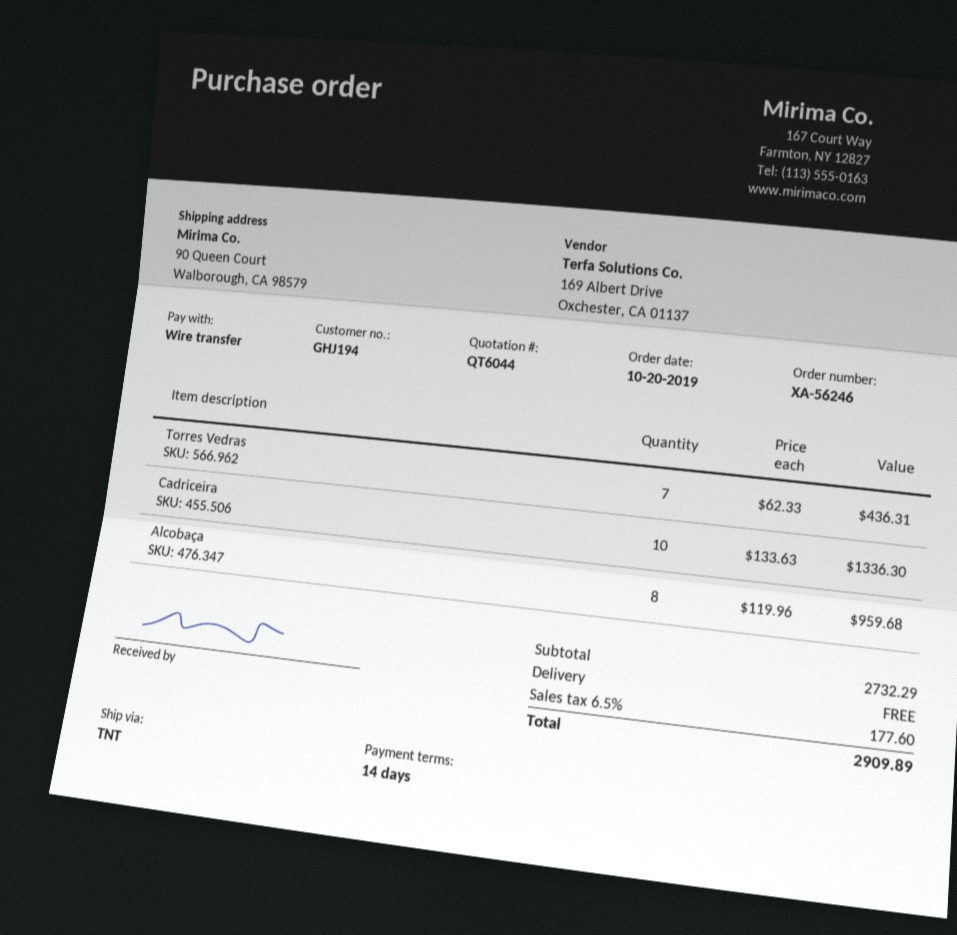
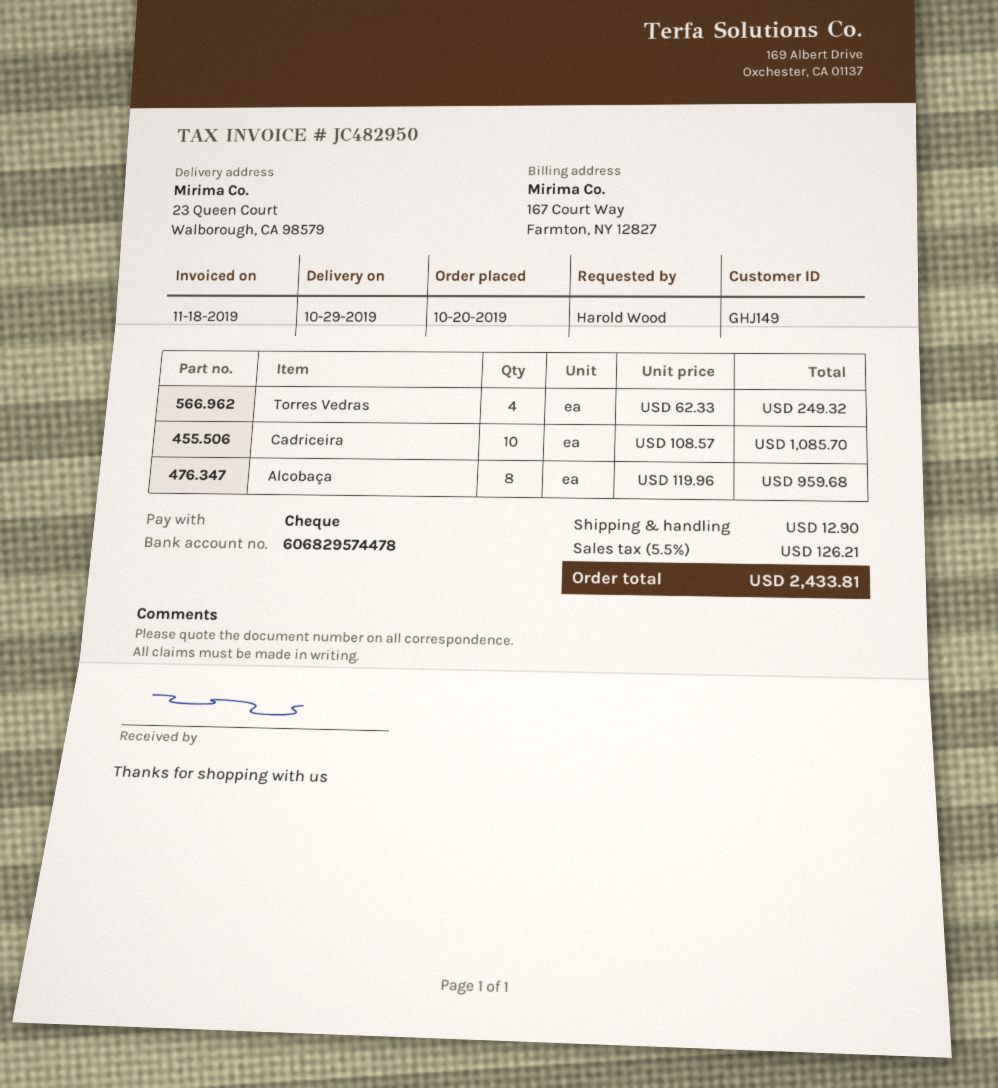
customer number: GHJ194 -> GHJ149
payment method: bank transfer -> cheque
ship to: 90 Queen Court, Walborough, CA 98579 -> 23 Queen Court, Walborough, CA 98579
Torres Vedras: 7 x 62.33 = 436.31 -> 4 x 62.33 = 249.32
Cadriceira: 10 x 133.63 = 1336.30 -> 10 x 108.57 = 1085.70
shipping: 0.00 -> 12.90
tax: 6.5% = 177.60 -> 5.5% = 126.21
total: 2909.89 -> 2433.81

